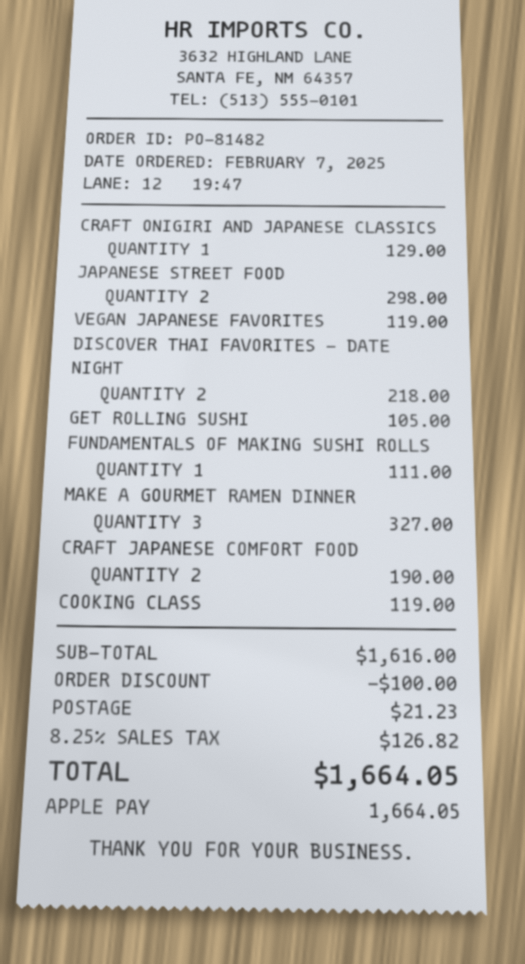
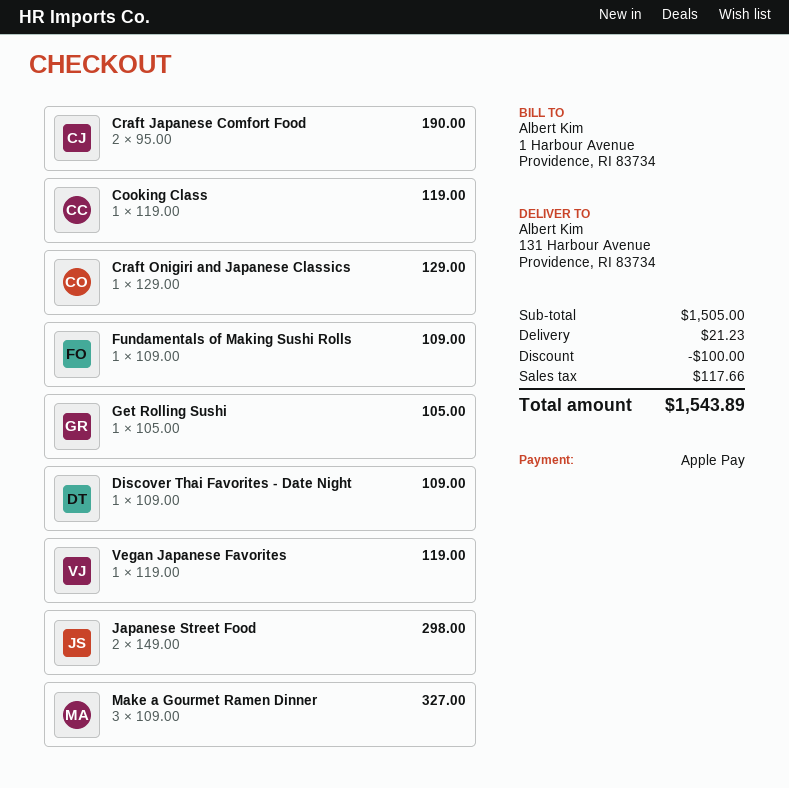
DISCOVER THAI FAVORITES - DATE NIGHT: 2 for 218.00 -> 1 for 109.00
FUNDAMENTALS OF MAKING SUSHI ROLLS: 1 for 111.00 -> 1 for 109.00
subtotal: 1616.00 -> 1505.00
tax: 126.82 -> 117.66
total: 1664.05 -> 1543.89

